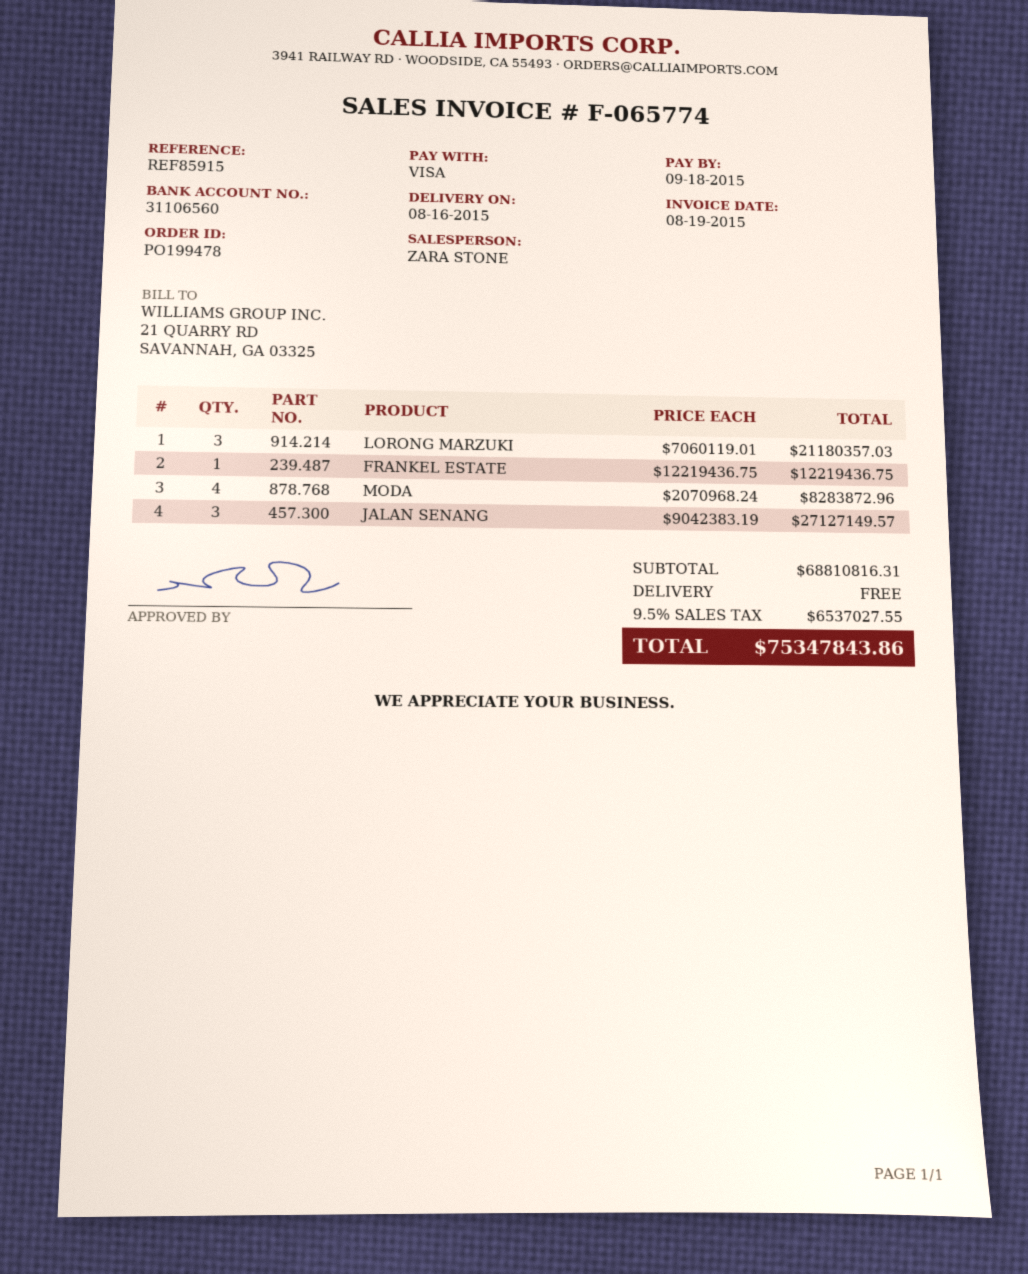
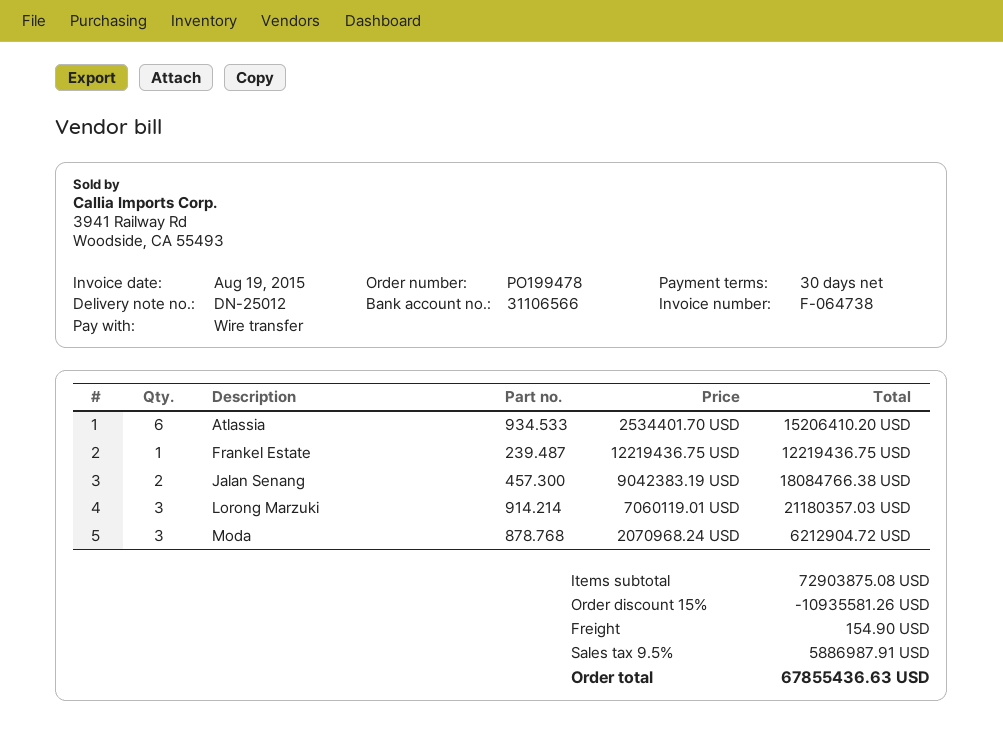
invoice number: F-065774 -> F-064738
payment method: Visa -> bank transfer
bank account: 31106560 -> 31106566
MODA: 4 x 2070968.24 = 8283872.96 -> 3 x 2070968.24 = 6212904.72
JALAN SENANG: 3 x 9042383.19 = 27127149.57 -> 2 x 9042383.19 = 18084766.38
Atlassia: none -> 6 x 2534401.70 = 15206410.20
subtotal: 68810816.31 -> 72903875.08
discount: none -> 15% = 10935581.26
shipping: 0.00 -> 154.90
tax: 9.5% = 6537027.55 -> 9.5% = 5886987.91
total: 75347843.86 -> 67855436.63

